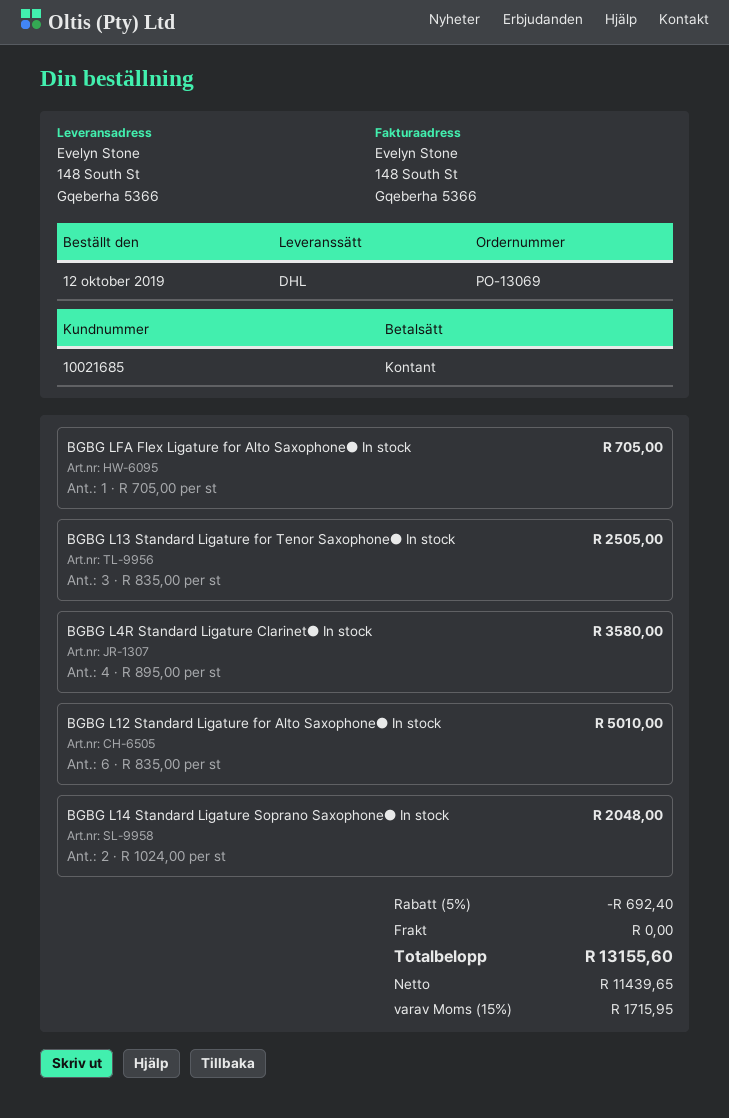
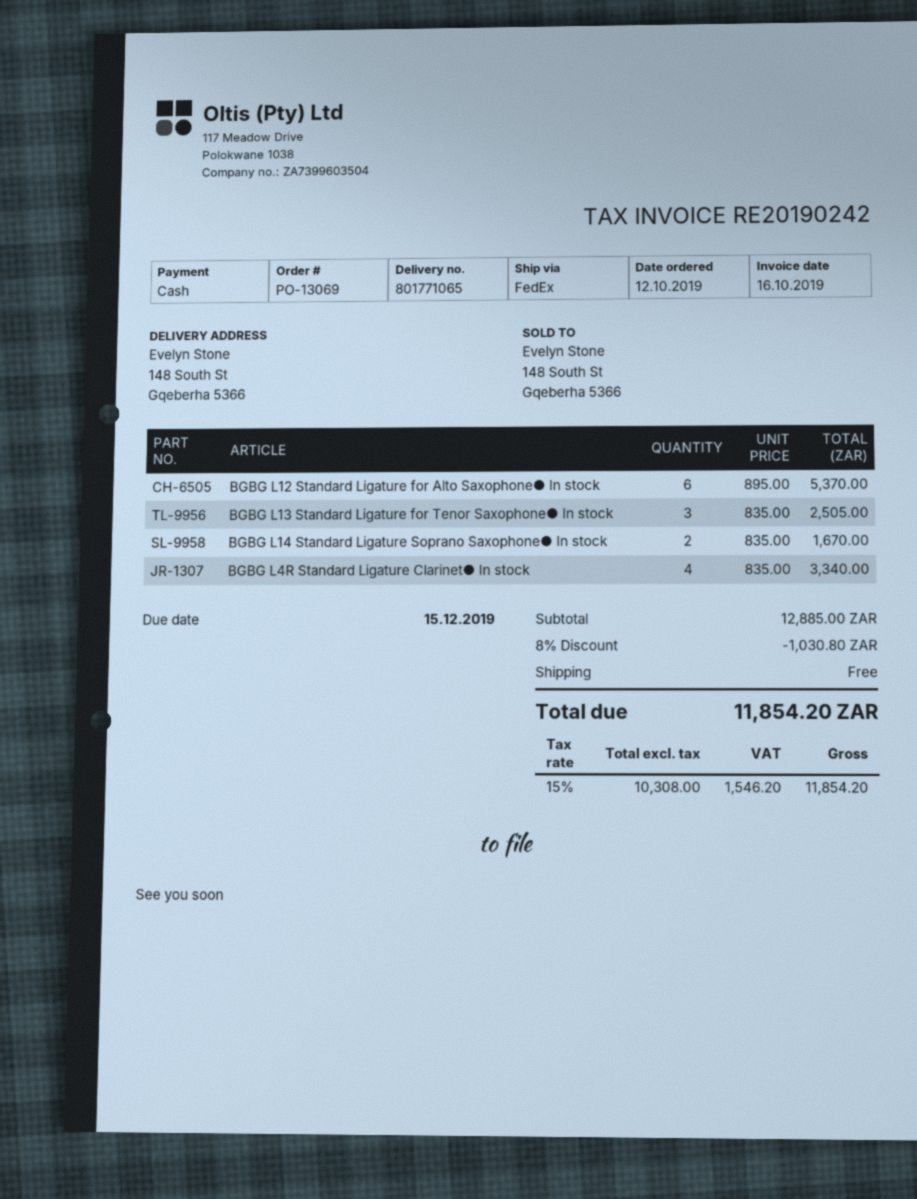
shipping method: DHL -> FedEx
BGBG LFA Flex Ligature for Alto Saxophone● In stock: 1 x 705.00 = 705.00 -> none
BGBG L4R Standard Ligature Clarinet● In stock: 4 x 895.00 = 3580.00 -> 4 x 835.00 = 3340.00
BGBG L12 Standard Ligature for Alto Saxophone● In stock: 6 x 835.00 = 5010.00 -> 6 x 895.00 = 5370.00
BGBG L14 Standard Ligature Soprano Saxophone● In stock: 2 x 1024.00 = 2048.00 -> 2 x 835.00 = 1670.00
discount: 5% = 692.40 -> 8% = 1030.80
net: 11439.65 -> 10308.00
tax: 15% = 1715.95 -> 15% = 1546.20
total: 13155.60 -> 11854.20

